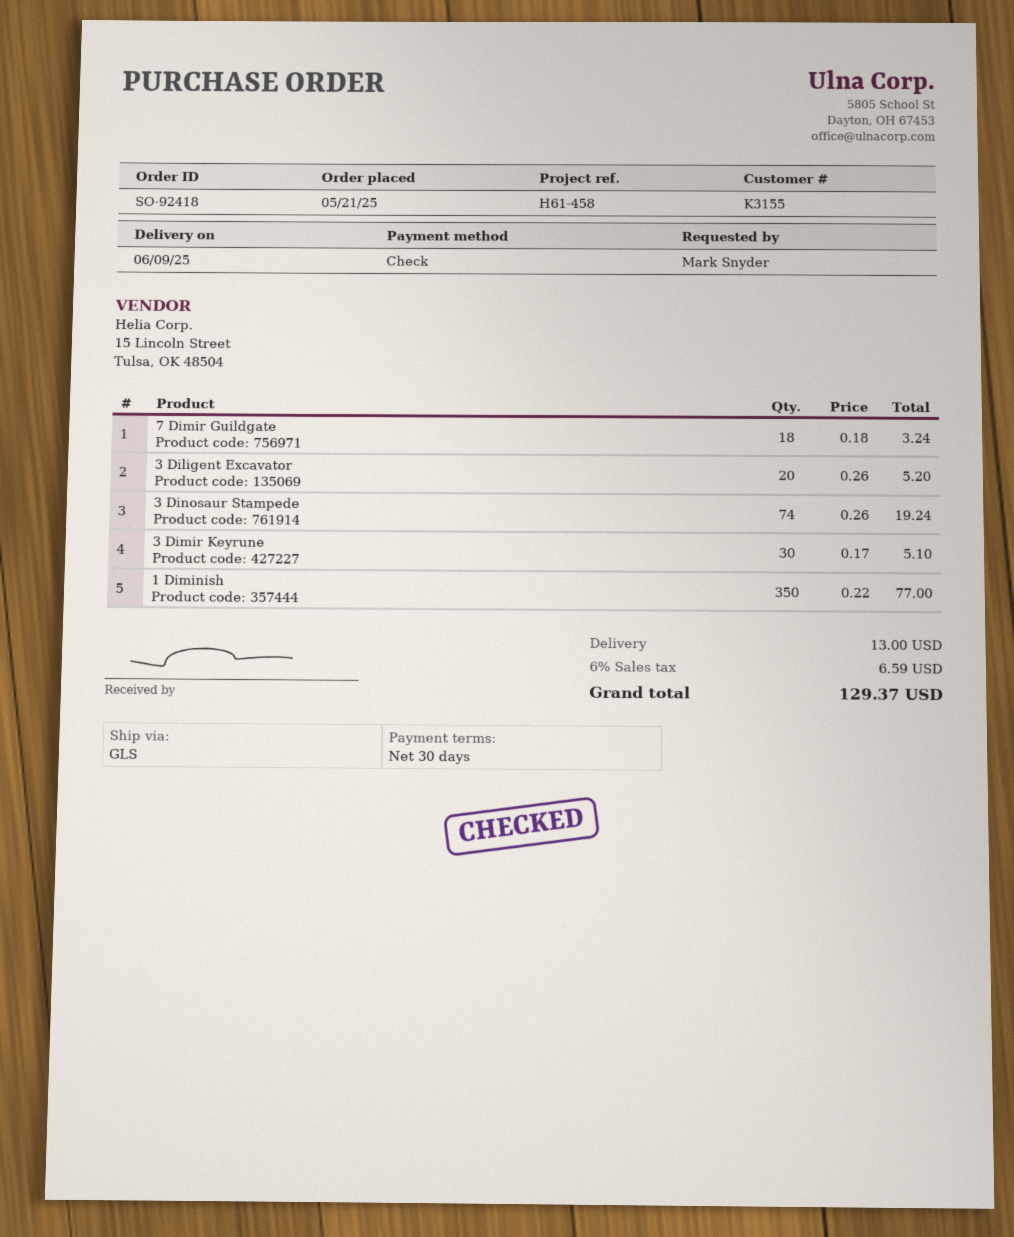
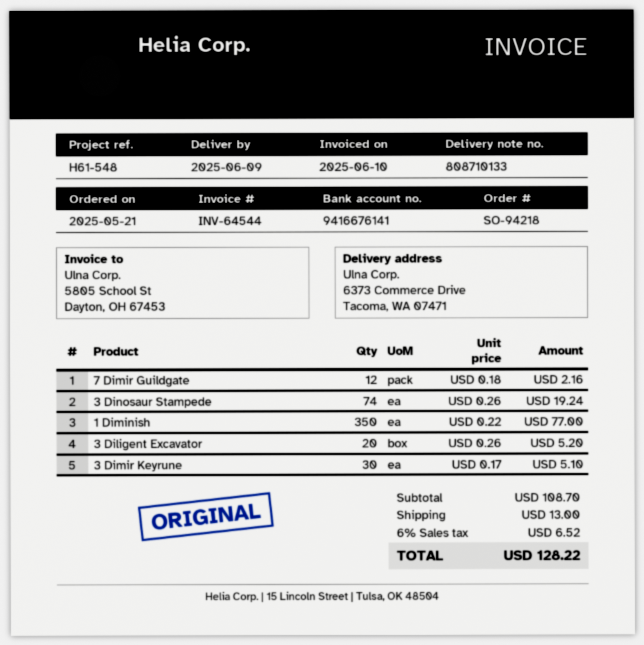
order number: SO-92418 -> SO-94218
reference: H61-458 -> H61-548
7 Dimir Guildgate: 18 x 0.18 = 3.24 -> 12 x 0.18 = 2.16
tax: 6% = 6.59 -> 6% = 6.52
total: 129.37 -> 128.22

